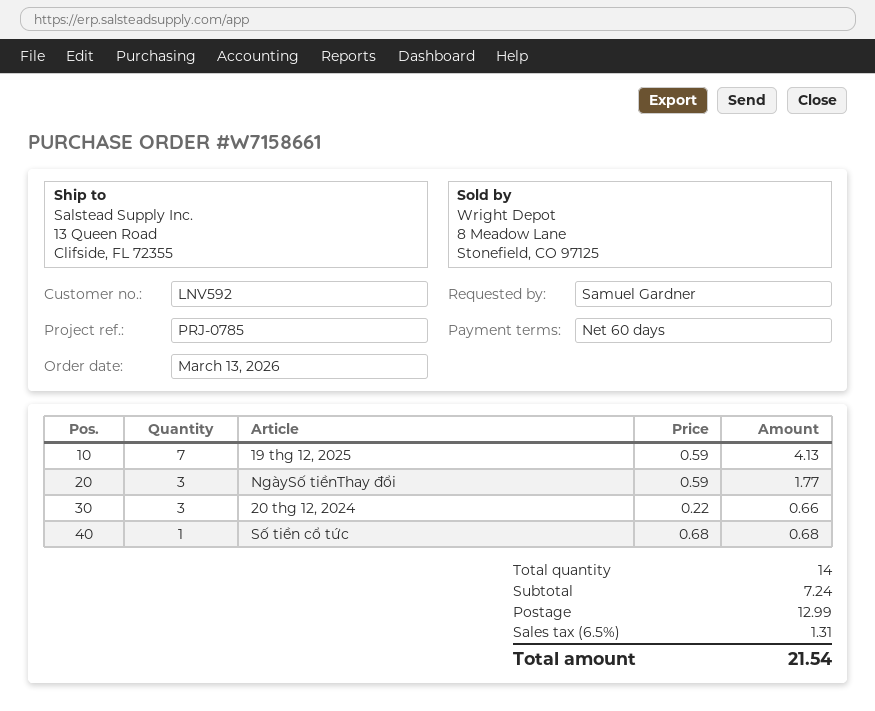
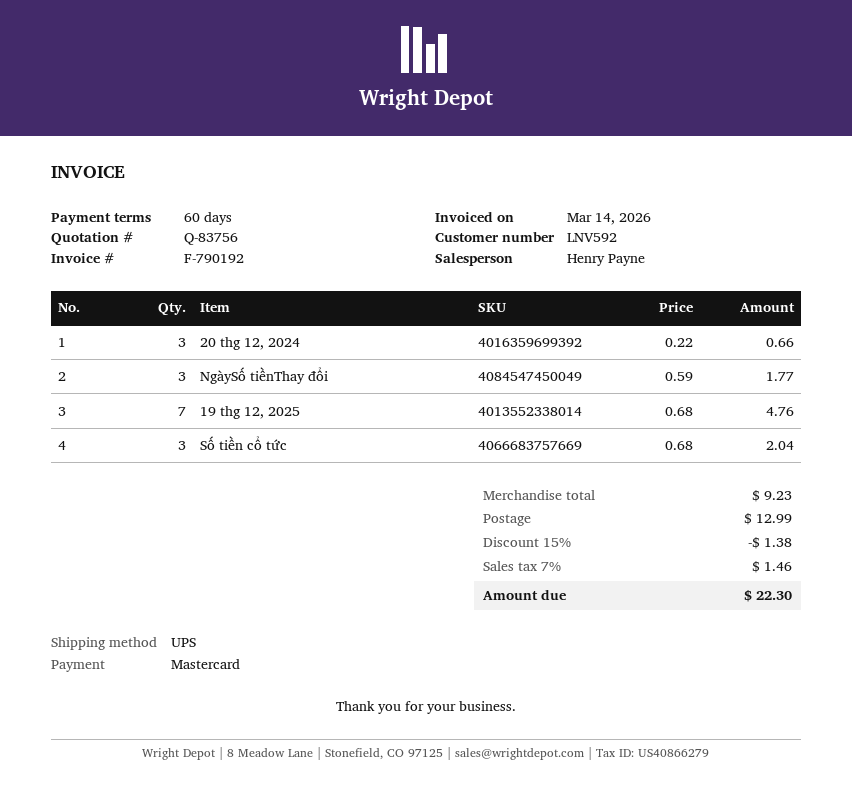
19 thg 12, 2025: 7 x 0.59 = 4.13 -> 7 x 0.68 = 4.76
Số tiền cổ tức: 1 x 0.68 = 0.68 -> 3 x 0.68 = 2.04
subtotal: 7.24 -> 9.23
discount: none -> 15% = 1.38
tax: 6.5% = 1.31 -> 7% = 1.46
total: 21.54 -> 22.30

